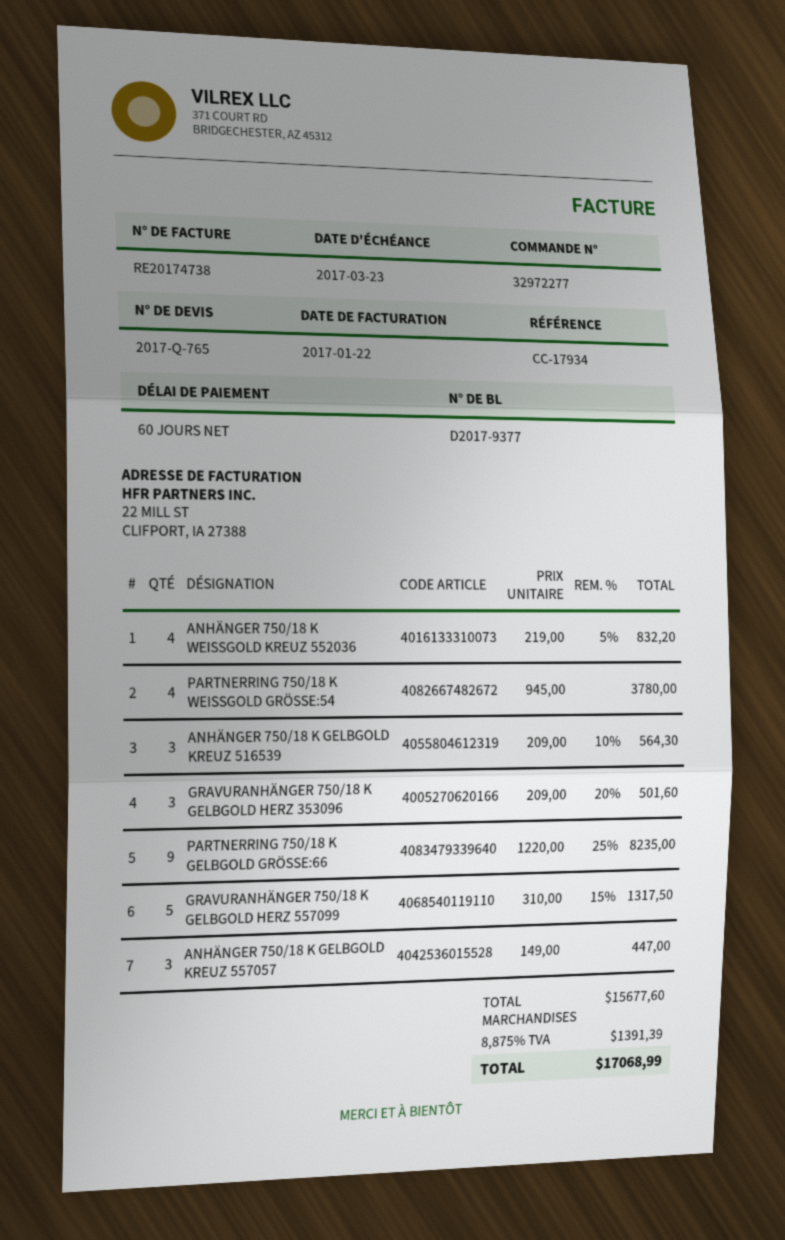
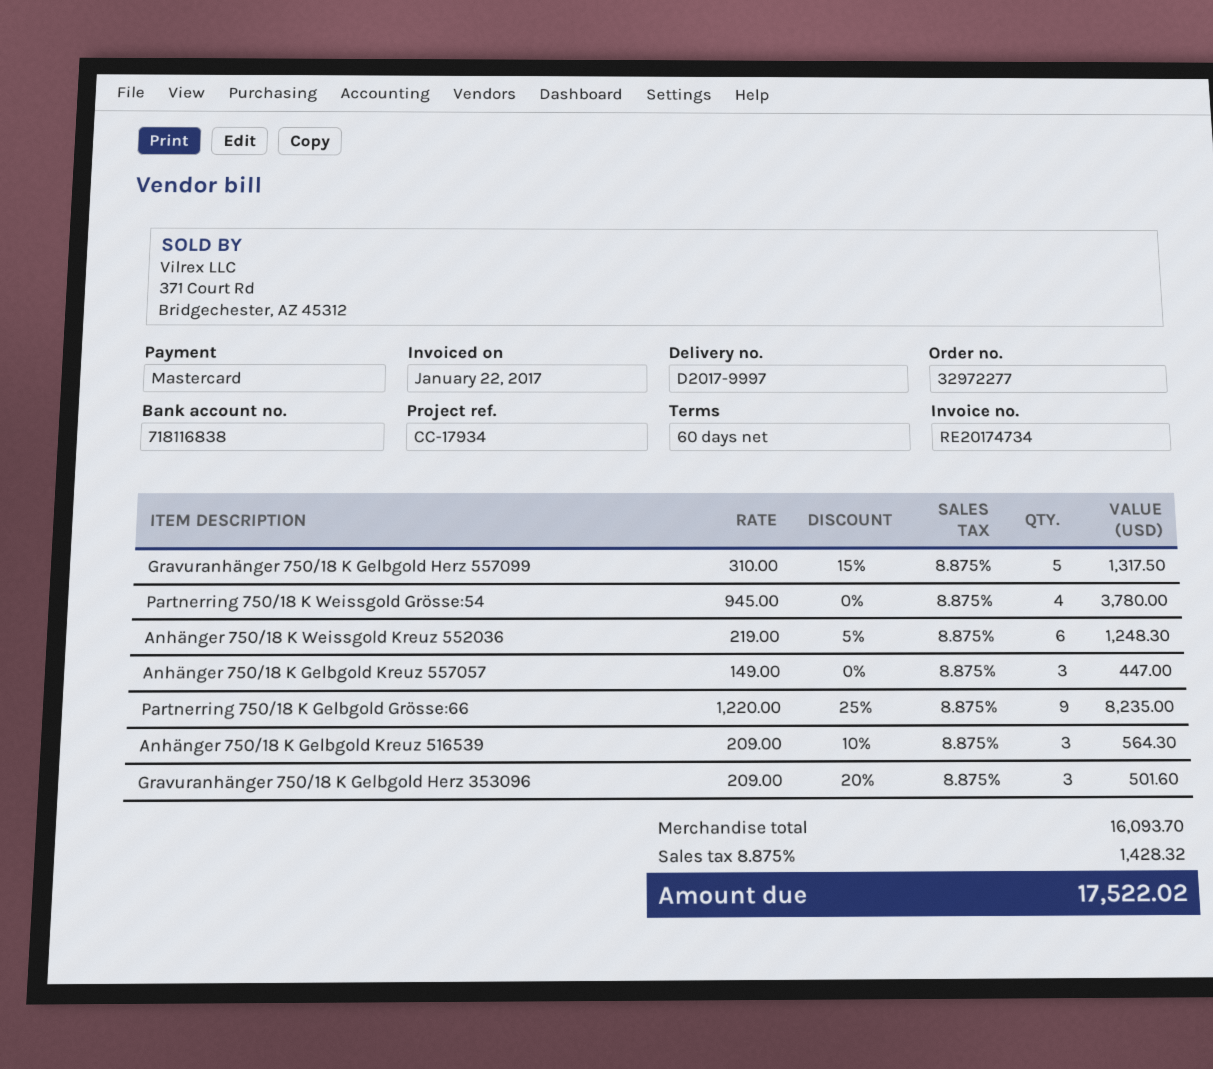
delivery note number: D2017-9377 -> D2017-9997
invoice number: RE20174738 -> RE20174734
ANHÄNGER 750/18 K WEISSGOLD KREUZ 552036: 4 x 219.00 - 5% = 832.20 -> 6 x 219.00 - 5% = 1248.30
subtotal: 15677.60 -> 16093.70
tax: 8.875% = 1391.39 -> 8.875% = 1428.32
total: 17068.99 -> 17522.02

